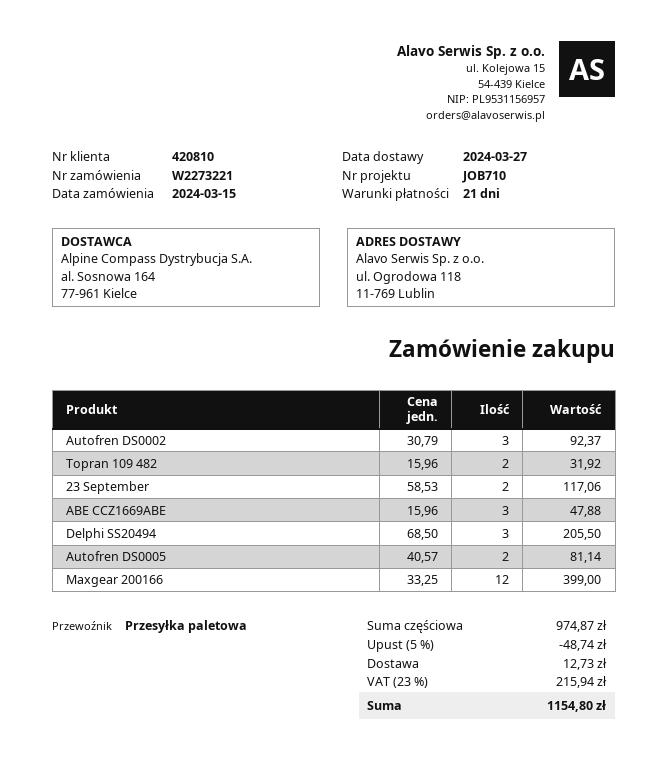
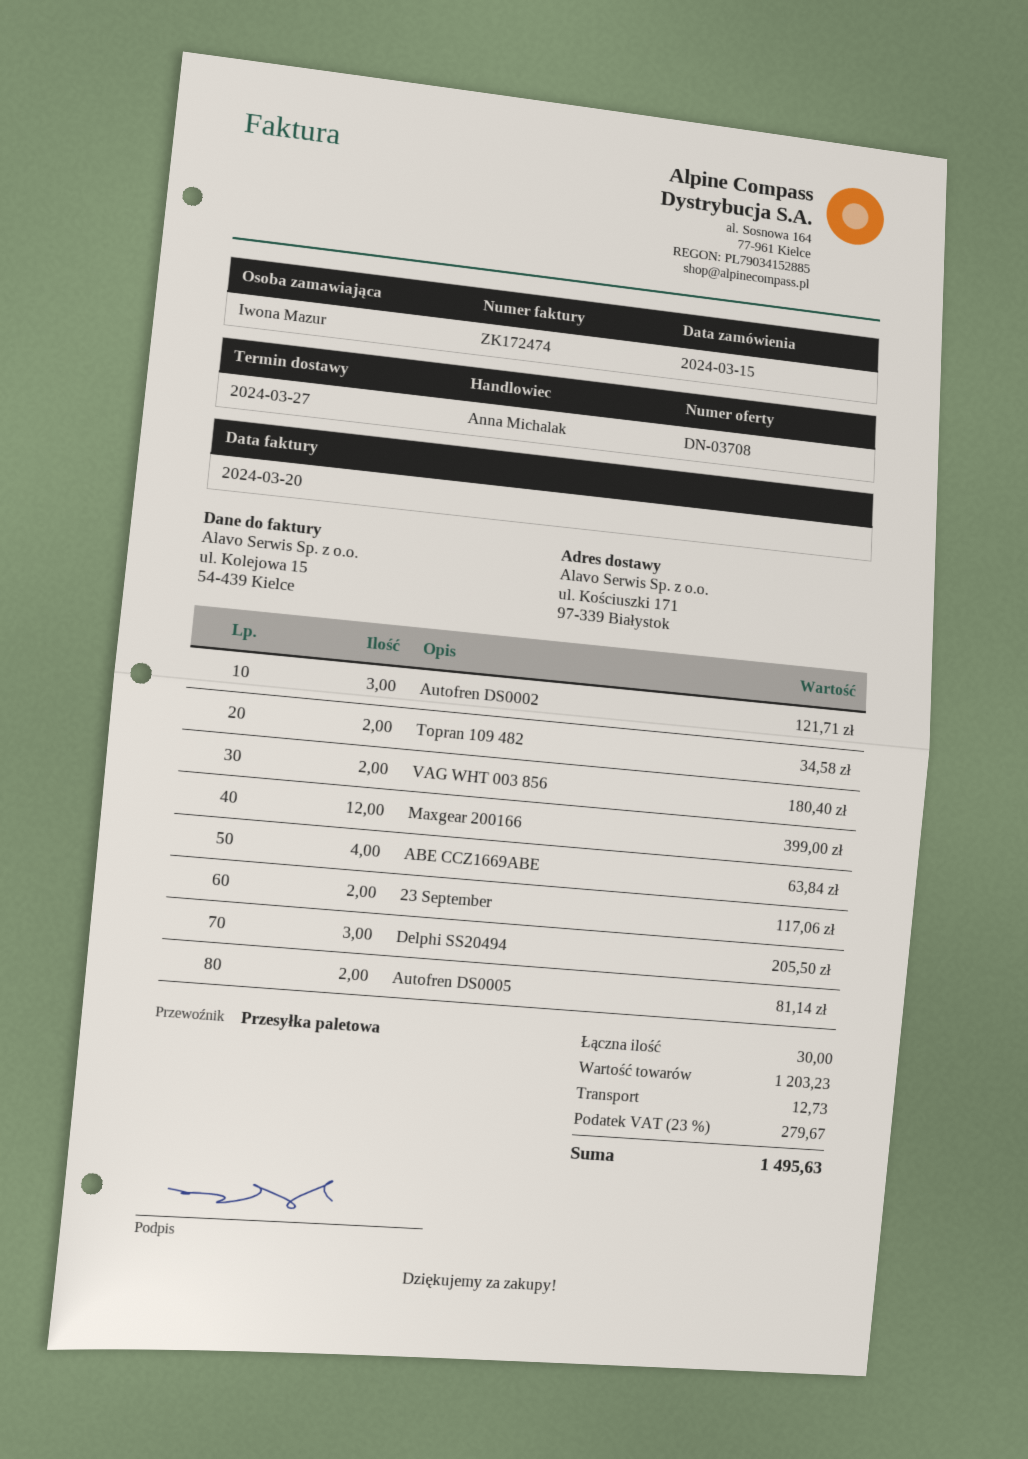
ship to: ul. Ogrodowa 118, 11-769 Lublin -> ul. Kościuszki 171, 97-339 Białystok
Autofren DS0002: 3 for 92.37 -> 3 for 121.71
Topran 109 482: 2 for 31.92 -> 2 for 34.58
ABE CCZ1669ABE: 3 for 47.88 -> 4 for 63.84
VAG WHT 003 856: none -> 2 for 180.40
subtotal: 974.87 -> 1203.23
discount: 5% = 48.74 -> none
tax: 23% = 215.94 -> 23% = 279.67
total: 1154.80 -> 1495.63

